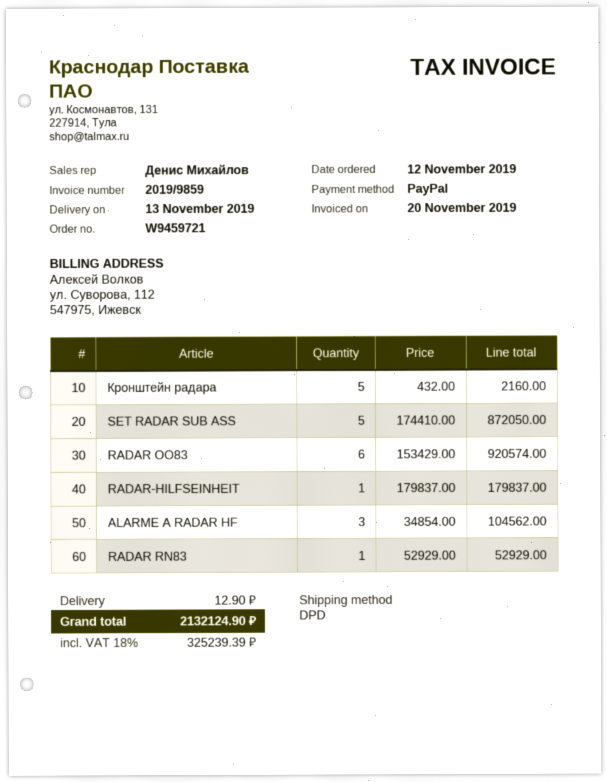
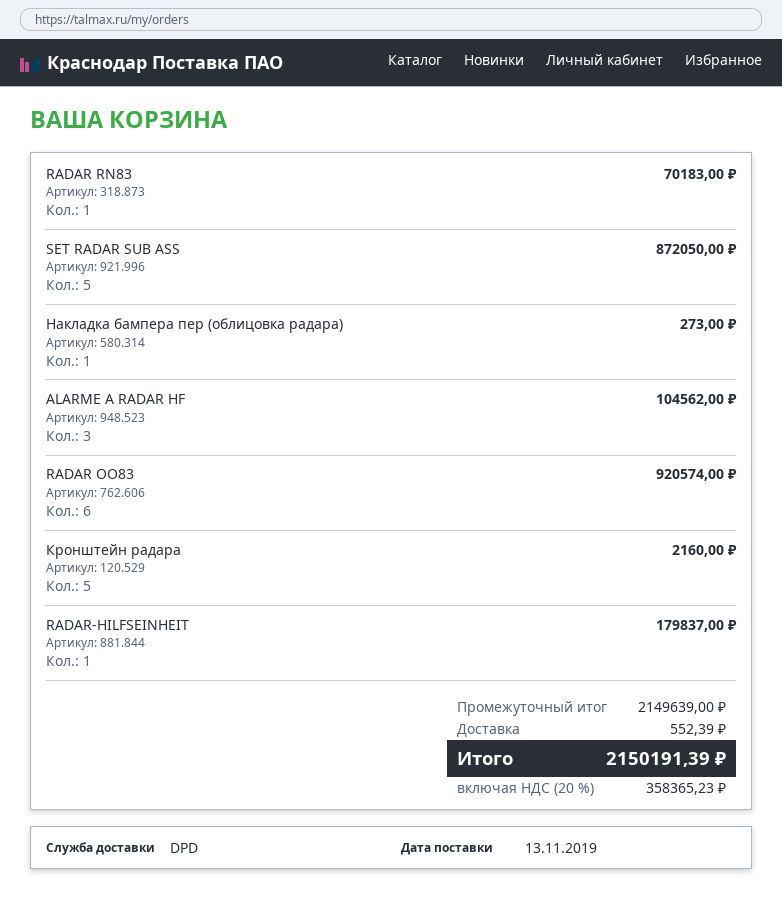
RADAR RN83: 1 for 52929.00 -> 1 for 70183.00
Накладка бампера пер (облицовка радара): none -> 1 for 273.00
shipping: 12.90 -> 552.39
tax: 18% = 325239.39 -> 20% = 358365.23
total: 2132124.90 -> 2150191.39

